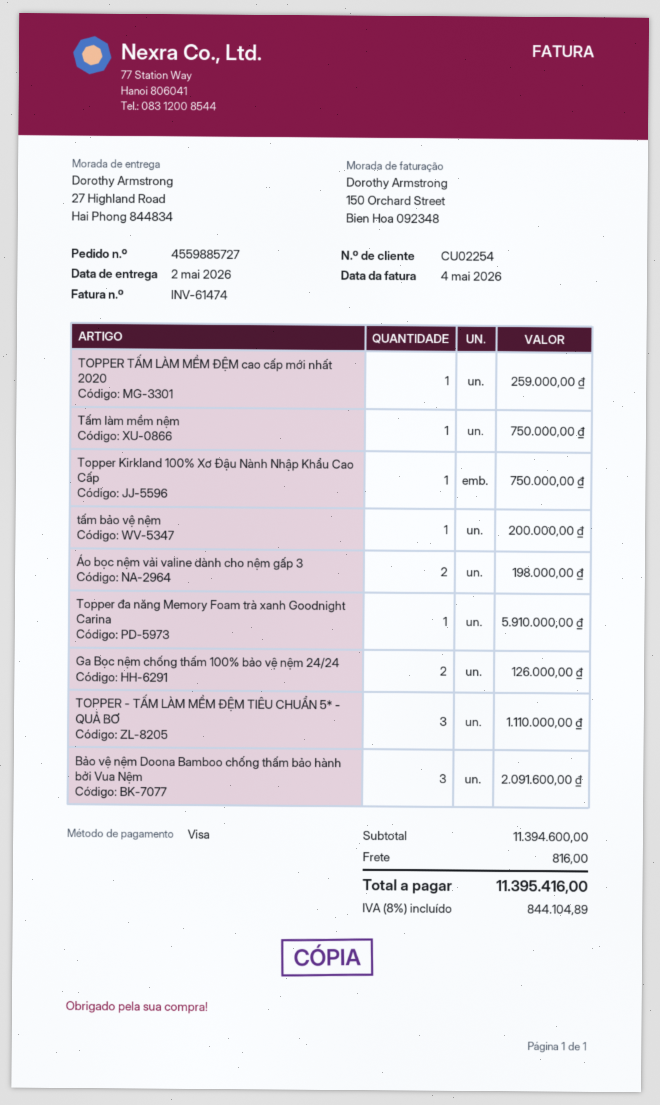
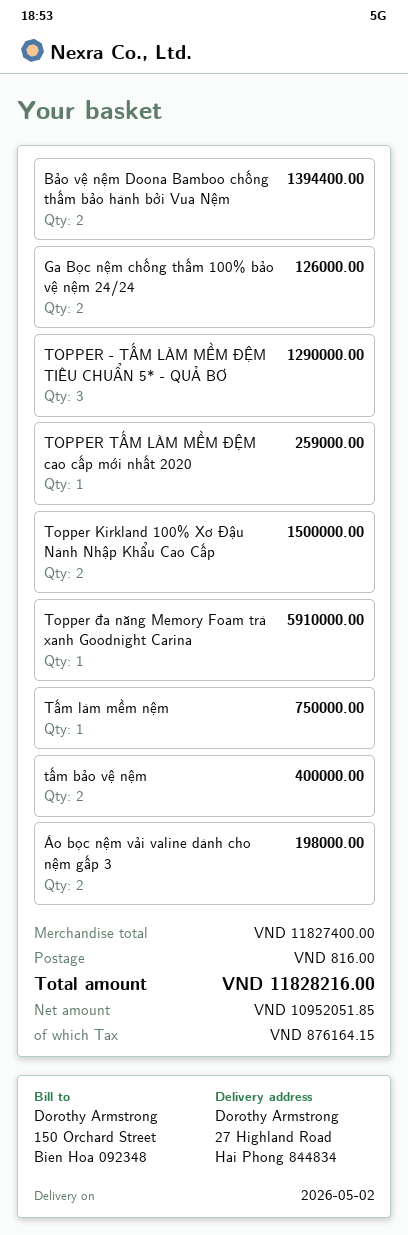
Topper Kirkland 100% Xơ Đậu Nành Nhập Khẩu Cao Cấp: 1 for 750000.00 -> 2 for 1500000.00
tấm bảo vệ nệm: 1 for 200000.00 -> 2 for 400000.00
TOPPER - TẤM LÀM MỀM ĐỆM TIÊU CHUẨN 5* - QUẢ BƠ: 3 for 1110000.00 -> 3 for 1290000.00
Bảo vệ nệm Doona Bamboo chống thấm bảo hành bởi Vua Nệm: 3 for 2091600.00 -> 2 for 1394400.00
subtotal: 11394600.00 -> 11827400.00
tax: 844104.89 -> 876164.15
total: 11395416.00 -> 11828216.00

